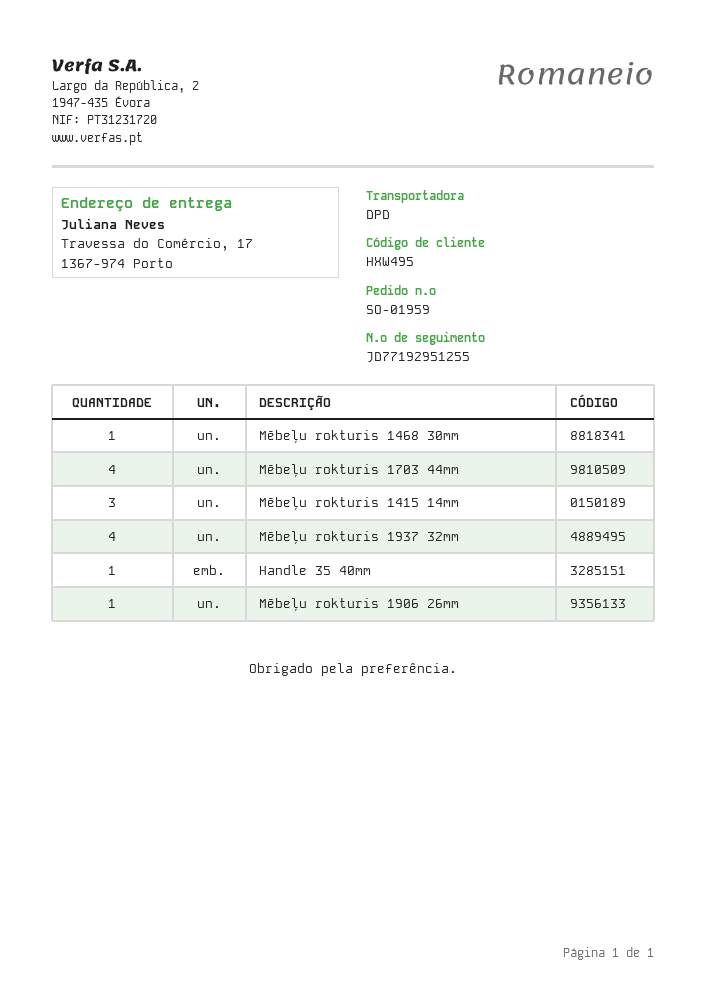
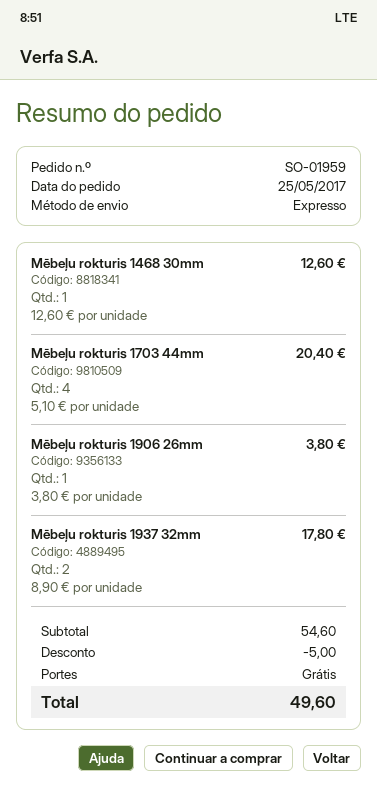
shipping method: DPD -> express
Mēbeļu rokturis 1415 14mm: 3 -> none
Mēbeļu rokturis 1937 32mm: 4 -> 2
Handle 35 40mm: 1 -> none

